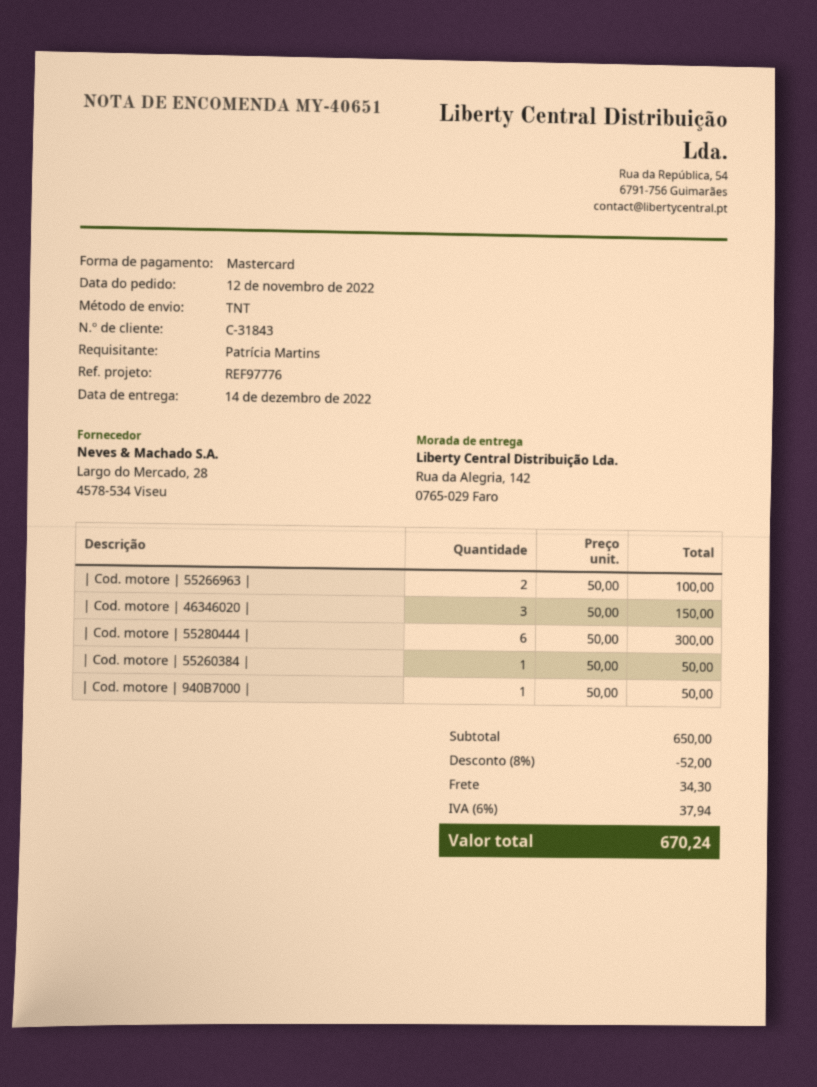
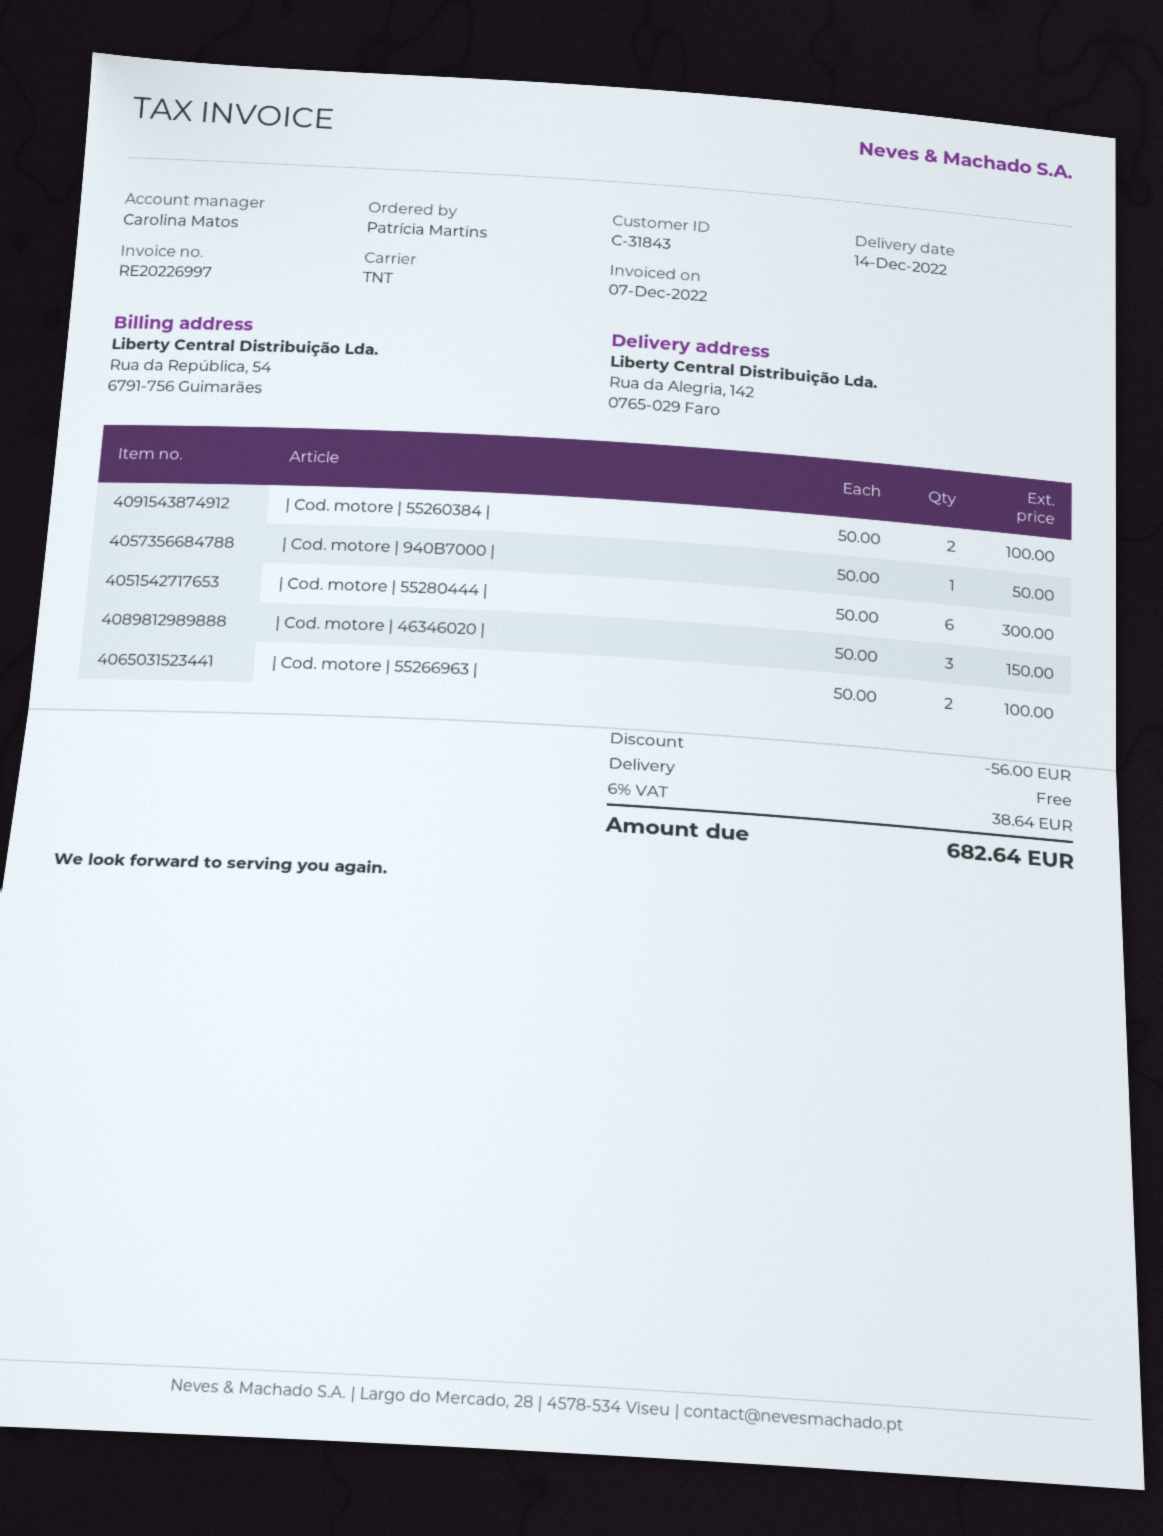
| Cod. motore | 55260384 |: 1 x 50.00 = 50.00 -> 2 x 50.00 = 100.00
discount: 52.00 -> 56.00
shipping: 34.30 -> 0.00
tax: 6% = 37.94 -> 6% = 38.64
total: 670.24 -> 682.64

